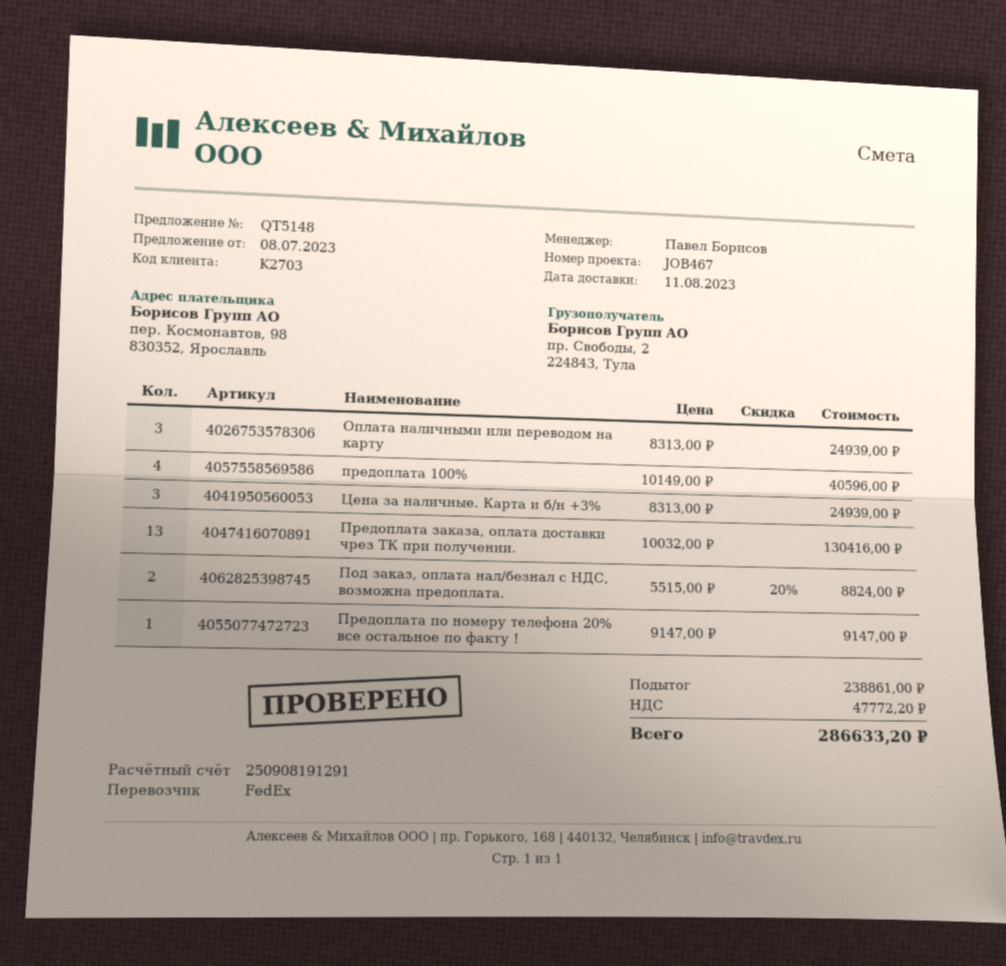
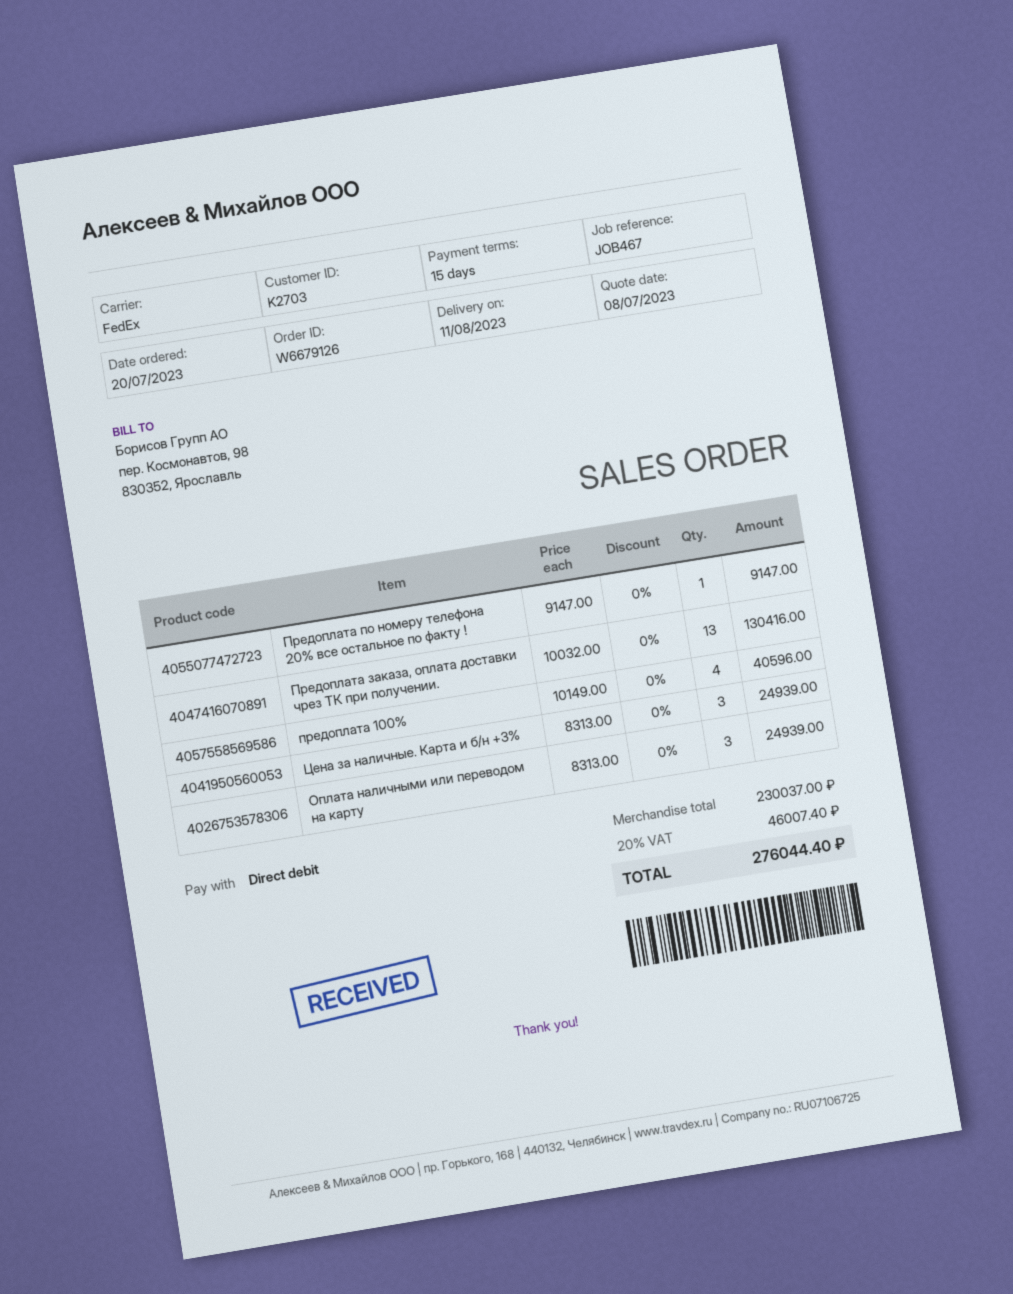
Под заказ, оплата нал/безнал с НДС, возможна предоплата.: 2 x 5515.00 - 20% = 8824.00 -> none
subtotal: 238861.00 -> 230037.00
tax: 47772.20 -> 46007.40
total: 286633.20 -> 276044.40

